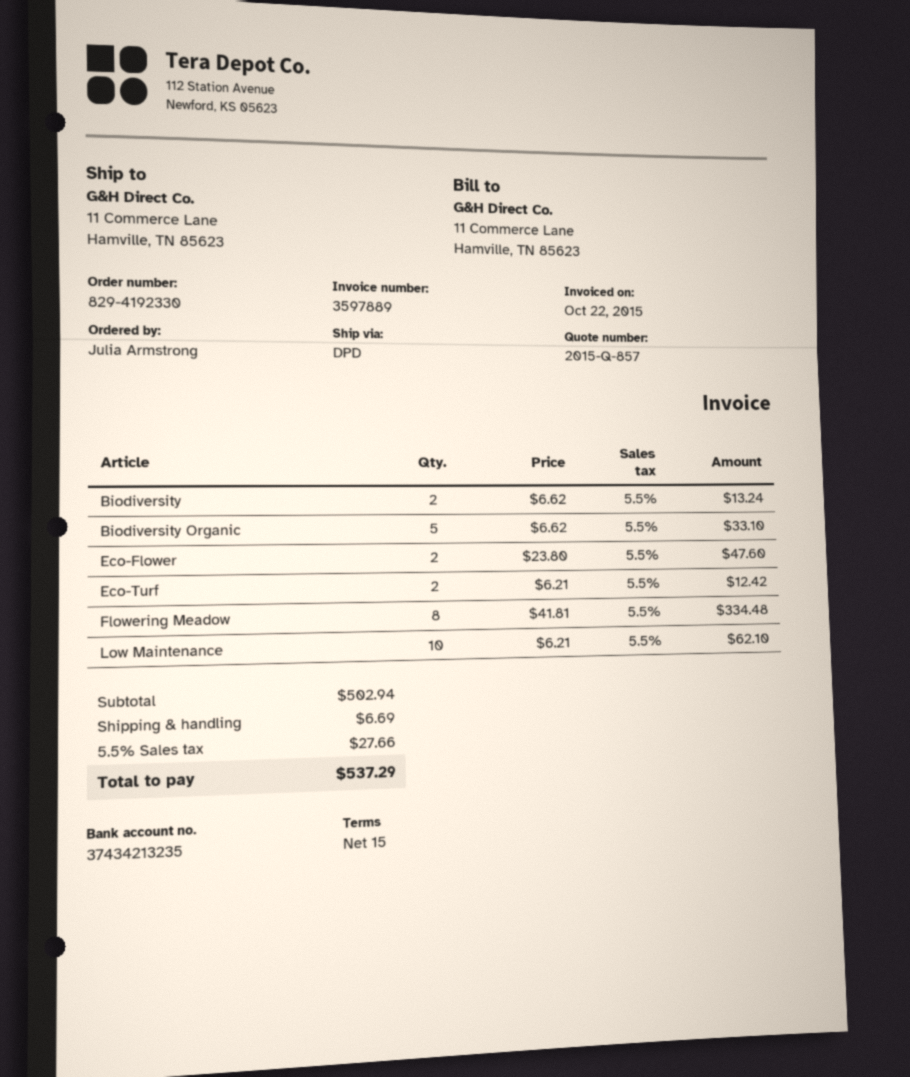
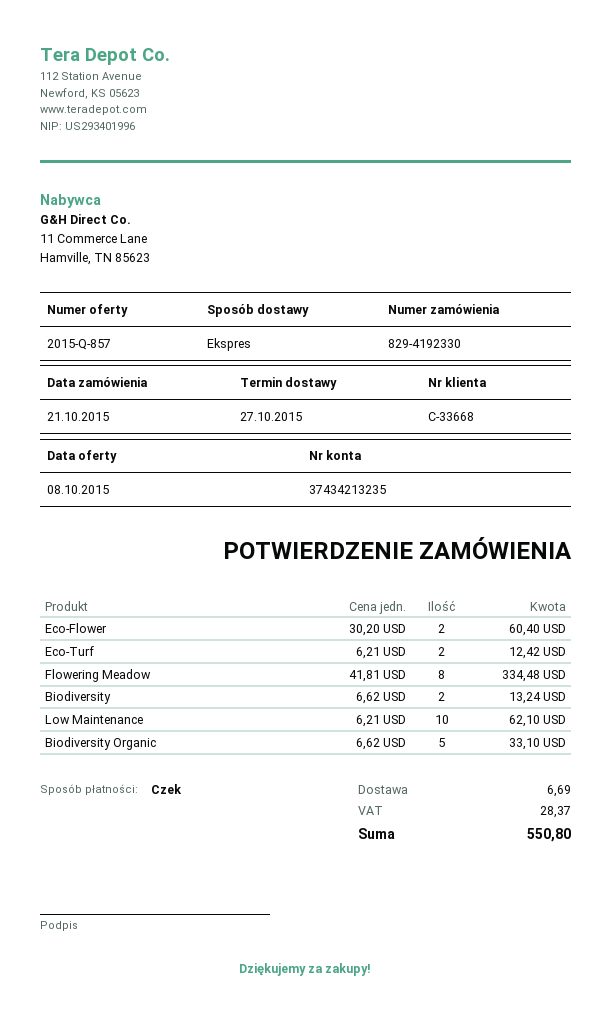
shipping method: DPD -> express
Eco-Flower: 2 x 23.80 = 47.60 -> 2 x 30.20 = 60.40
tax: 27.66 -> 28.37
total: 537.29 -> 550.80

